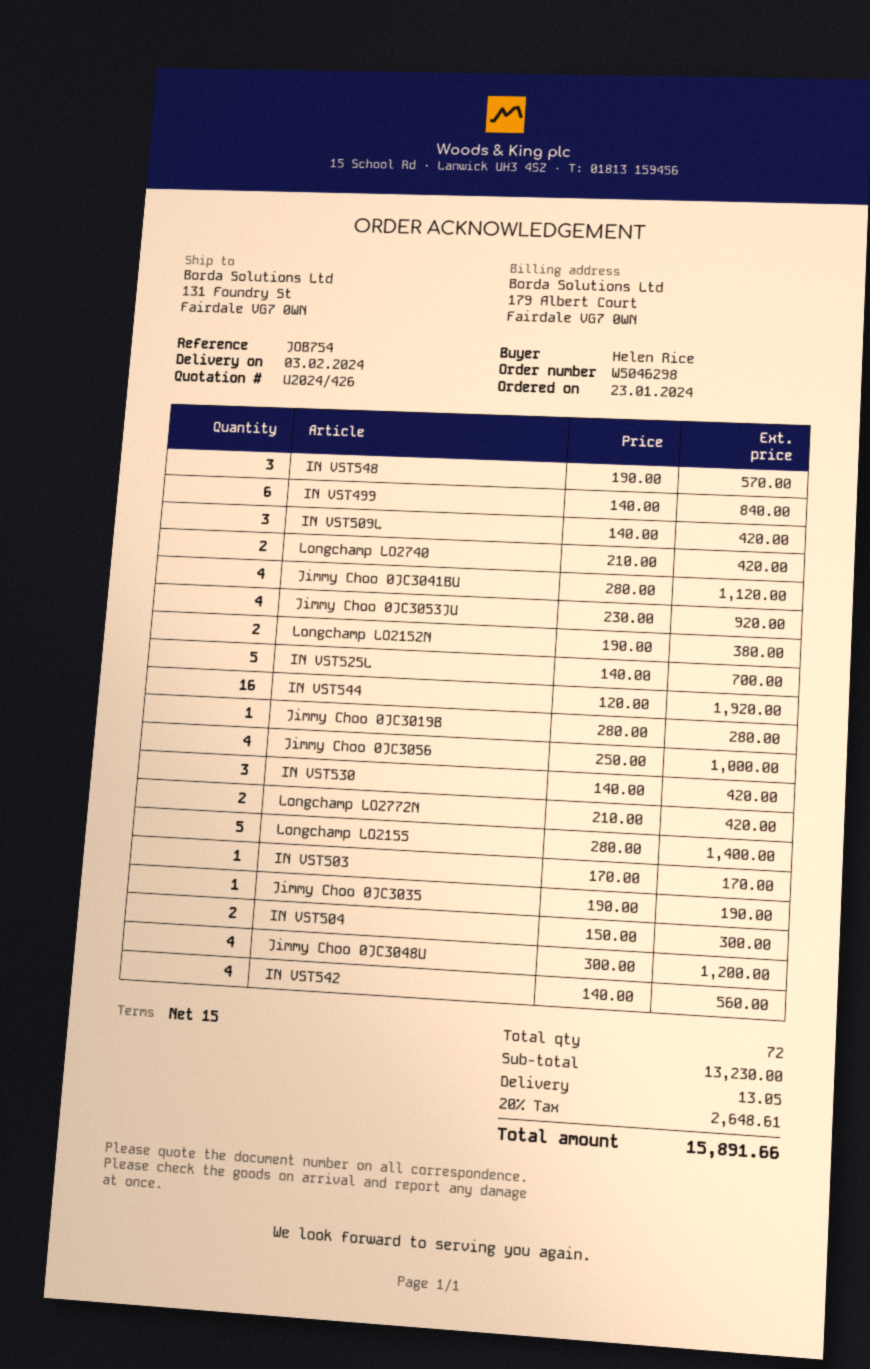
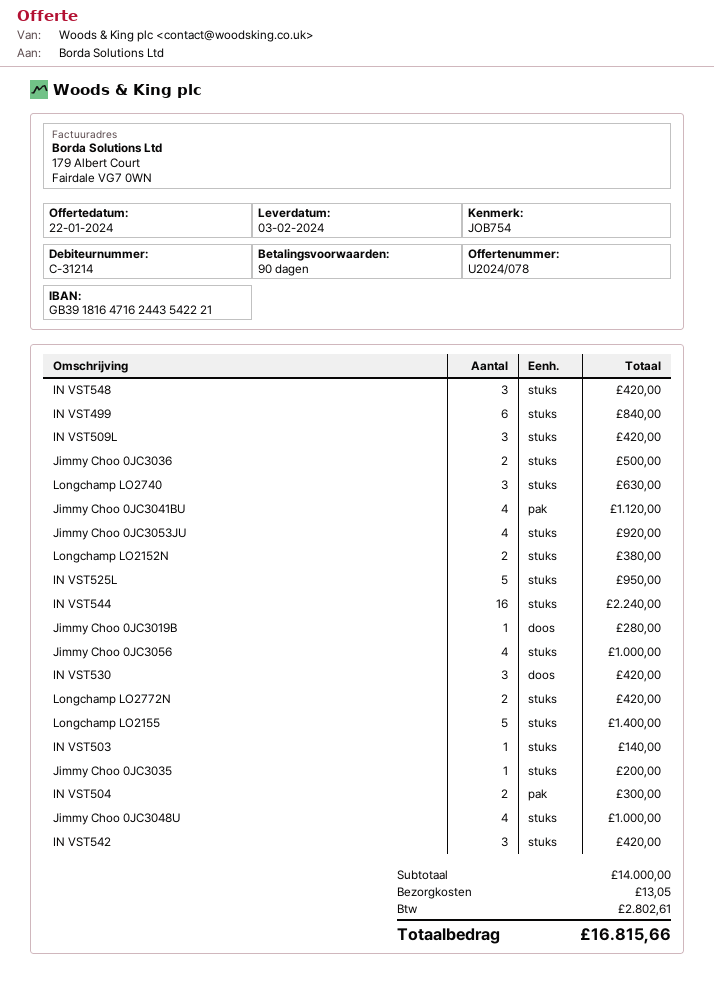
quote number: U2024/426 -> U2024/078
payment terms: 15 days -> 90 days
IN VST548: 3 for 570.00 -> 3 for 420.00
Longchamp LO2740: 2 for 420.00 -> 3 for 630.00
IN VST525L: 5 for 700.00 -> 5 for 950.00
IN VST544: 16 for 1920.00 -> 16 for 2240.00
IN VST503: 1 for 170.00 -> 1 for 140.00
Jimmy Choo 0JC3035: 1 for 190.00 -> 1 for 200.00
Jimmy Choo 0JC3048U: 4 for 1200.00 -> 4 for 1000.00
IN VST542: 4 for 560.00 -> 3 for 420.00
Jimmy Choo 0JC3036: none -> 2 for 500.00
subtotal: 13230.00 -> 14000.00
tax: 2648.61 -> 2802.61
total: 15891.66 -> 16815.66

